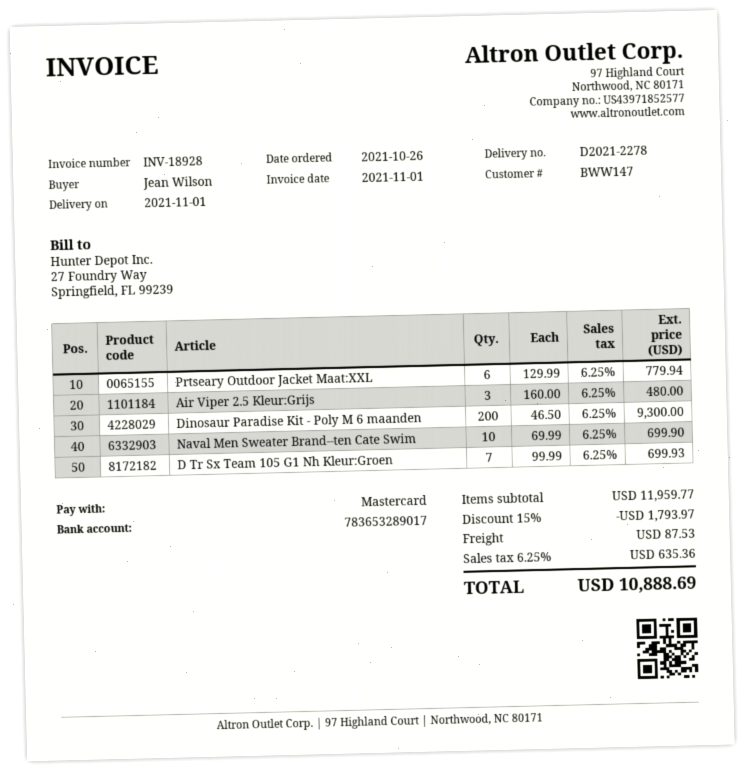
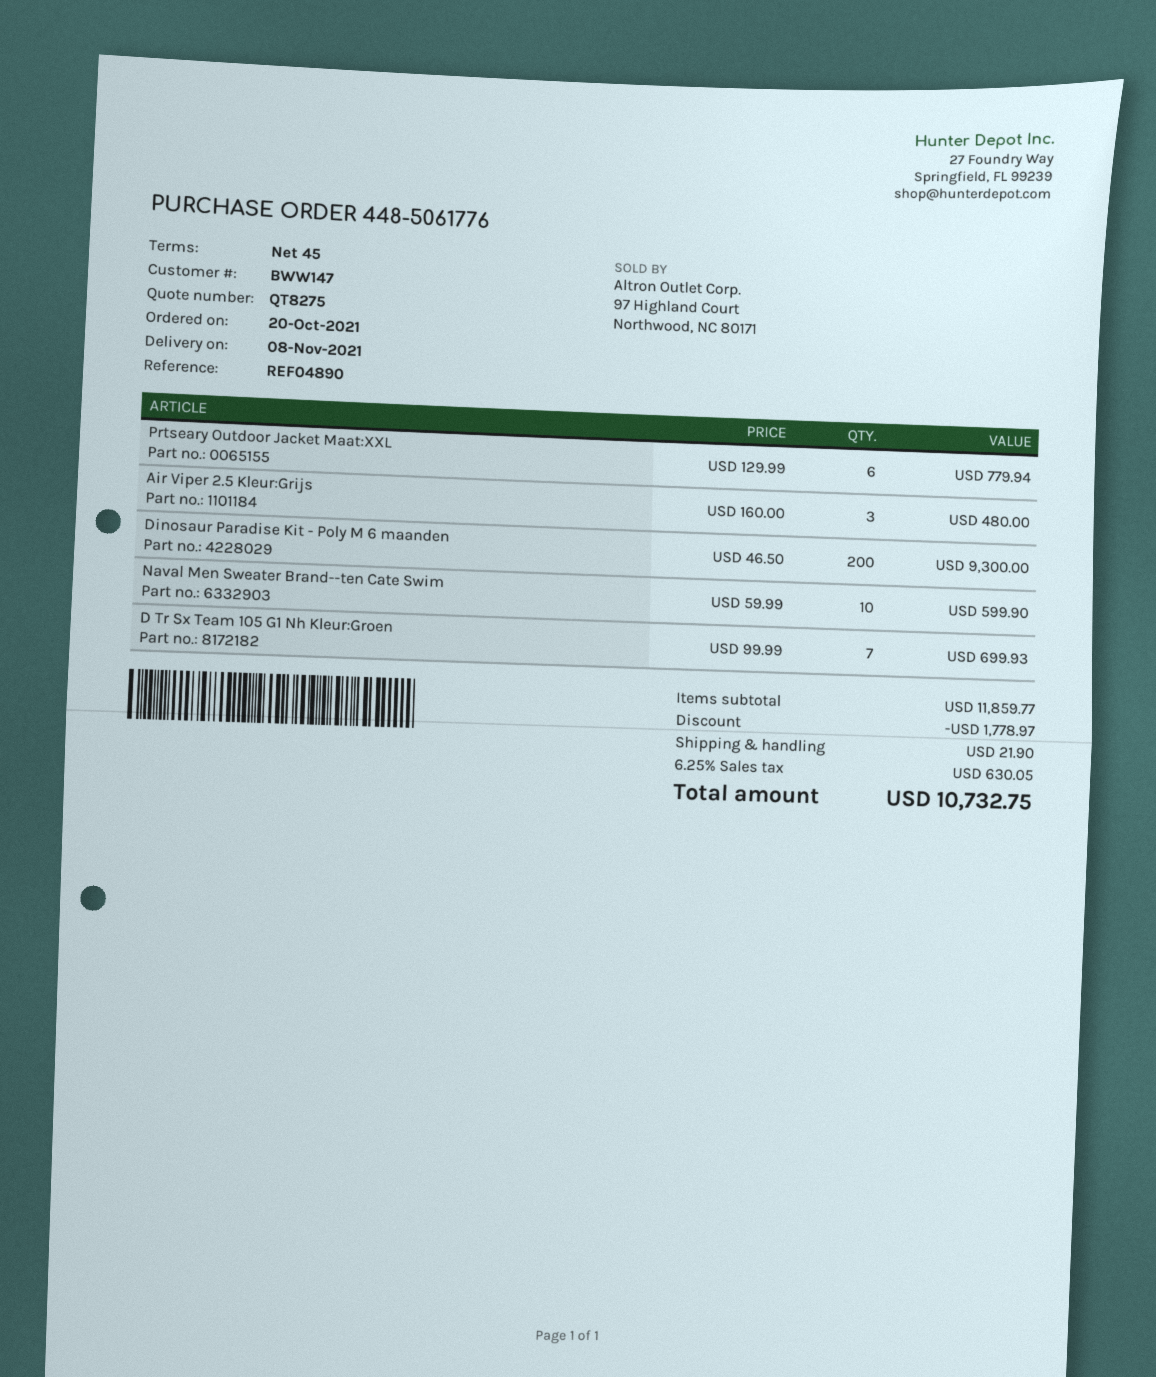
order date: 2021-10-26 -> 2021-10-20
delivery date: 2021-11-01 -> 2021-11-08
Naval Men Sweater Brand--ten Cate Swim: 10 x 69.99 = 699.90 -> 10 x 59.99 = 599.90
subtotal: 11959.77 -> 11859.77
discount: 1793.97 -> 1778.97
shipping: 87.53 -> 21.90
tax: 6.25% = 635.36 -> 6.25% = 630.05
total: 10888.69 -> 10732.75

